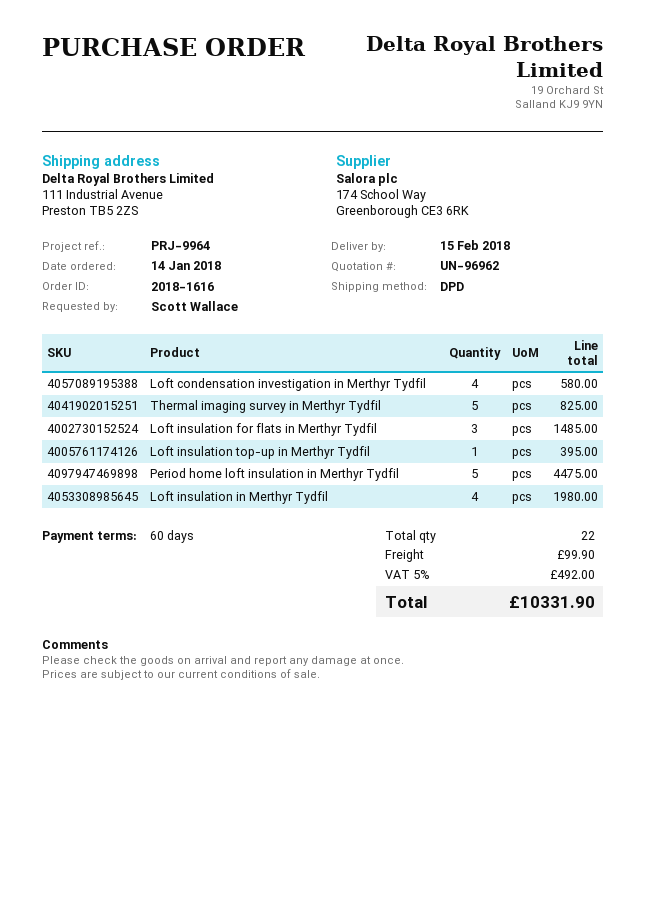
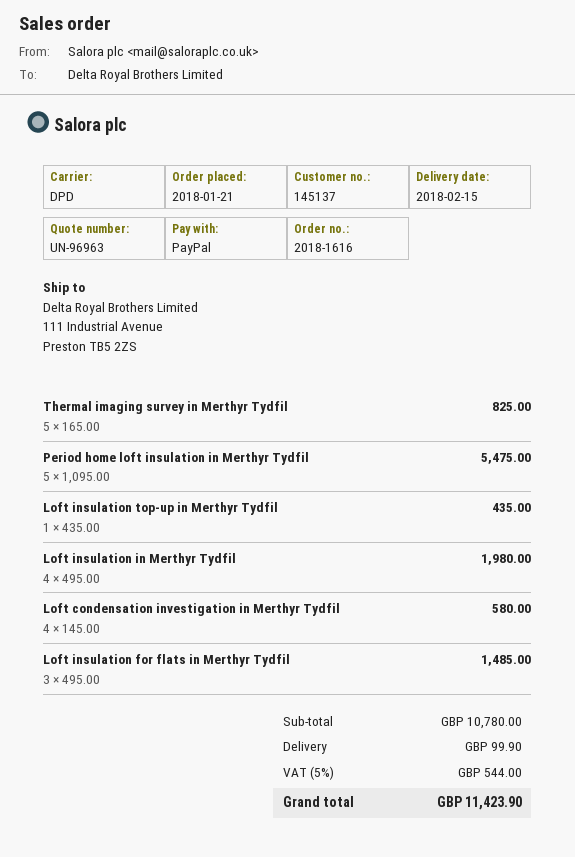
quote number: UN-96962 -> UN-96963
order date: 2018-01-14 -> 2018-01-21
Loft insulation top-up in Merthyr Tydfil: 1 for 395.00 -> 1 for 435.00
Period home loft insulation in Merthyr Tydfil: 5 for 4475.00 -> 5 for 5475.00
tax: 5% = 492.00 -> 5% = 544.00
total: 10331.90 -> 11423.90

